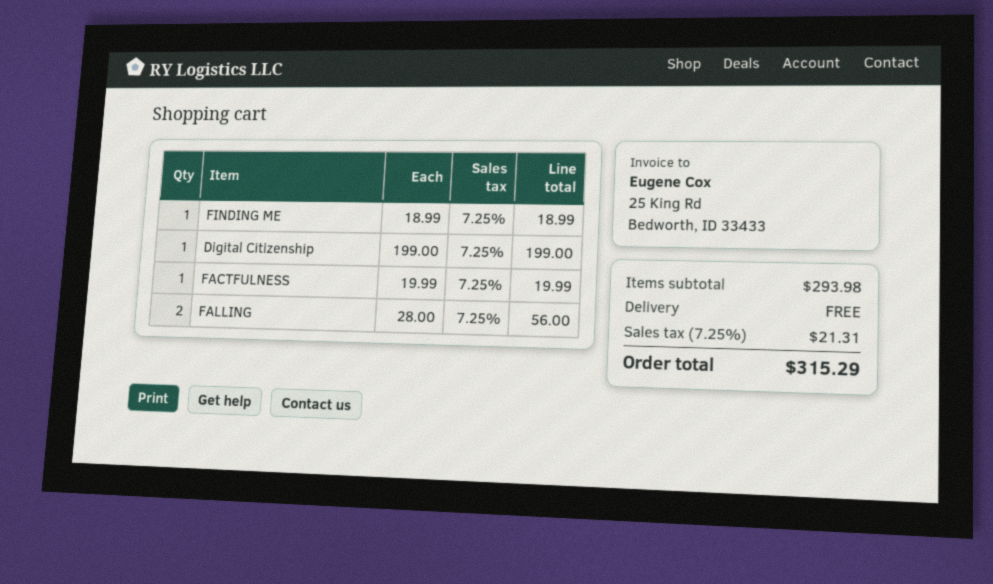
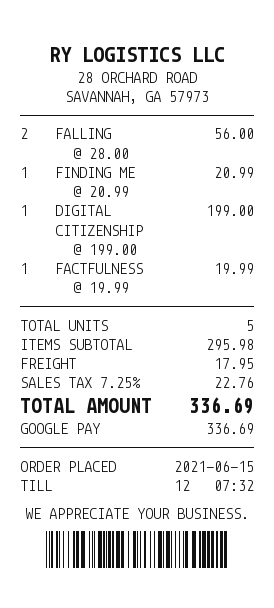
FINDING ME: 1 x 18.99 = 18.99 -> 1 x 20.99 = 20.99
subtotal: 293.98 -> 295.98
shipping: 0.00 -> 17.95
tax: 7.25% = 21.31 -> 7.25% = 22.76
total: 315.29 -> 336.69

